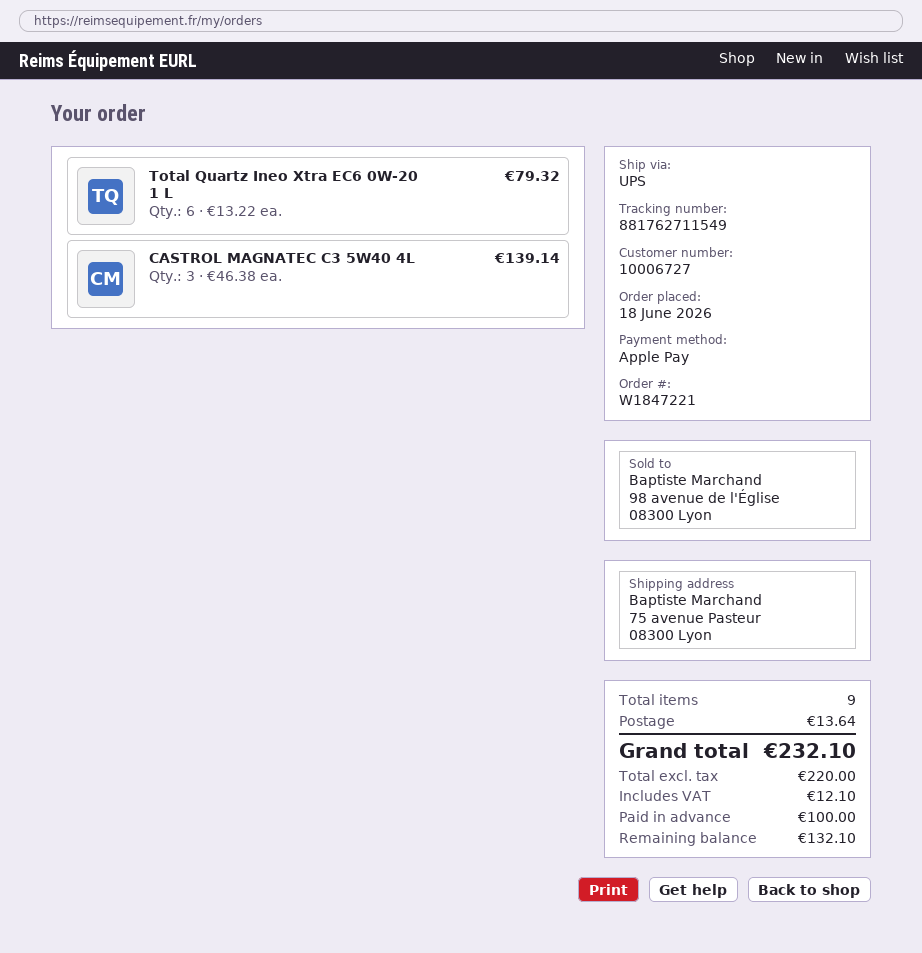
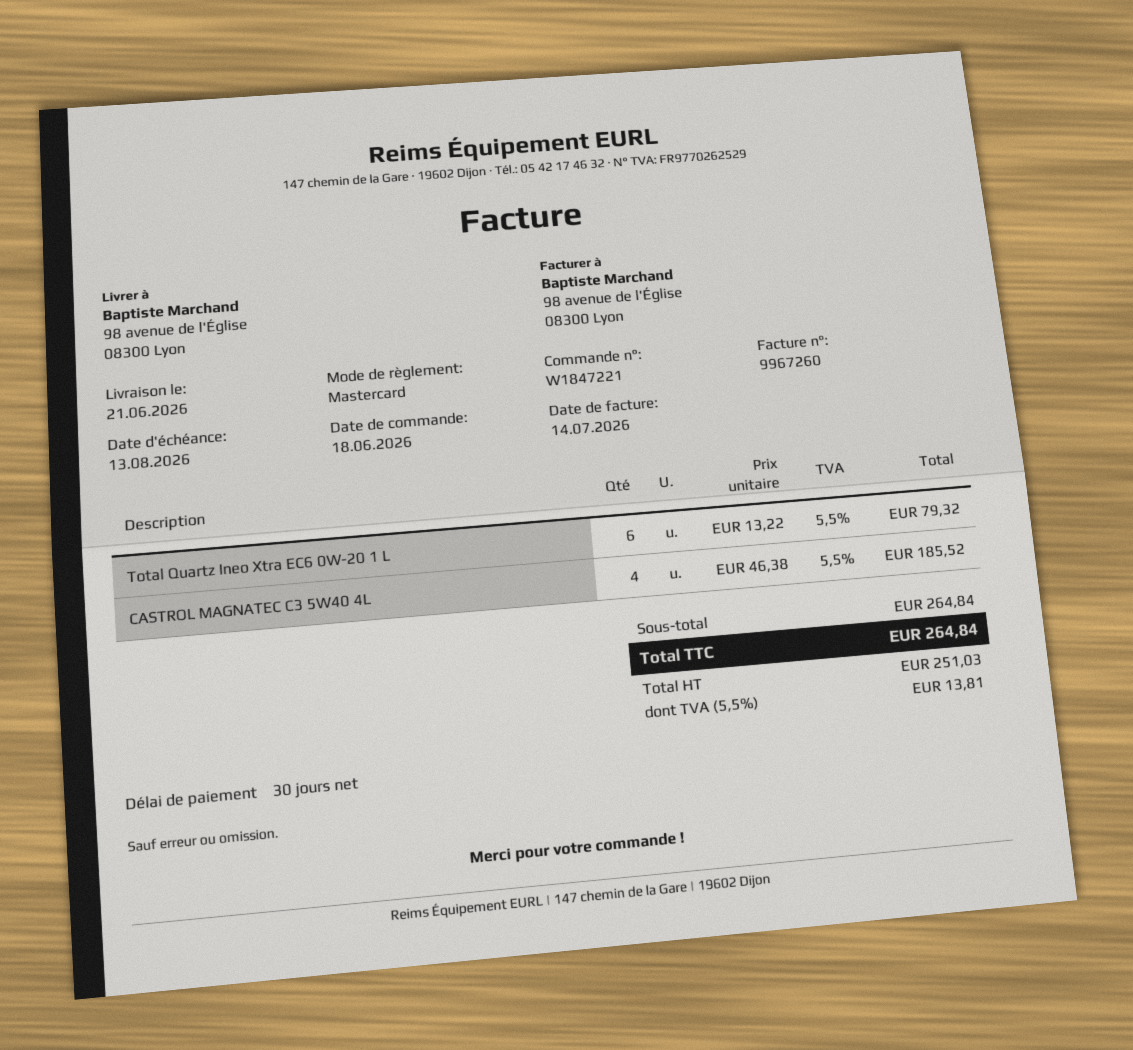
payment method: Apple Pay -> Mastercard
ship to: 75 avenue Pasteur, 08300 Lyon -> 98 avenue de l'Église, 08300 Lyon
CASTROL MAGNATEC C3 5W40 4L: 3 x 46.38 = 139.14 -> 4 x 46.38 = 185.52
shipping: 13.64 -> none
net: 220.00 -> 251.03
tax: 12.10 -> 13.81
total: 232.10 -> 264.84

